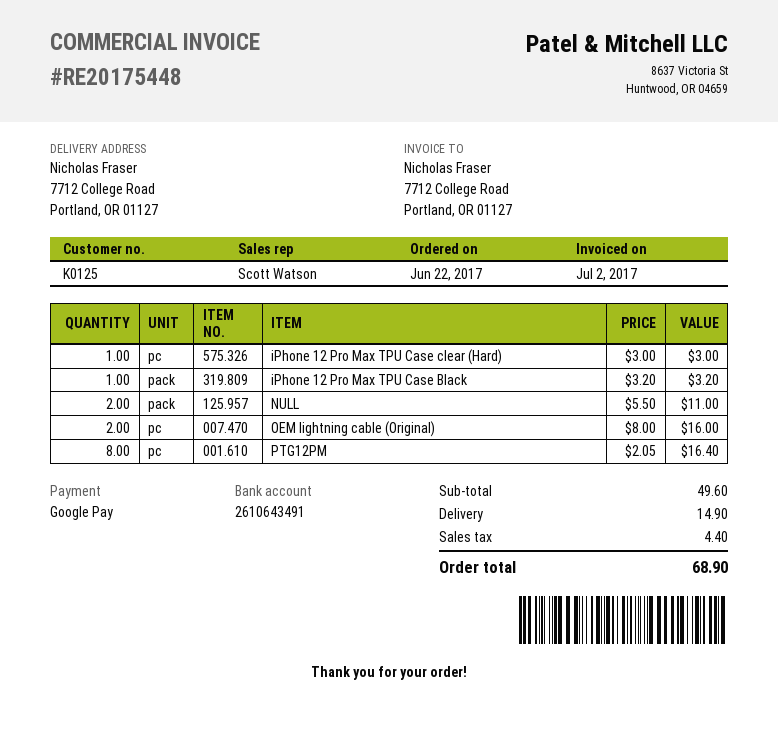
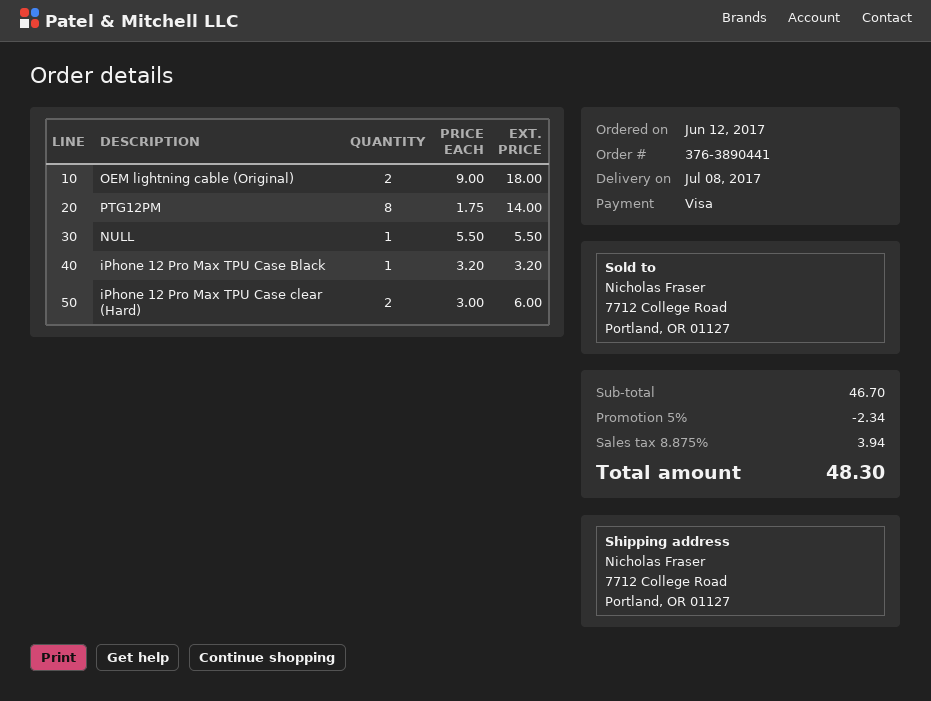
order date: 2017-06-22 -> 2017-06-12
payment method: Google Pay -> Visa
iPhone 12 Pro Max TPU Case clear (Hard): 1 x 3.00 = 3.00 -> 2 x 3.00 = 6.00
NULL: 2 x 5.50 = 11.00 -> 1 x 5.50 = 5.50
OEM lightning cable (Original): 2 x 8.00 = 16.00 -> 2 x 9.00 = 18.00
PTG12PM: 8 x 2.05 = 16.40 -> 8 x 1.75 = 14.00
subtotal: 49.60 -> 46.70
discount: none -> 5% = 2.34
shipping: 14.90 -> none
tax: 4.40 -> 3.94
total: 68.90 -> 48.30

